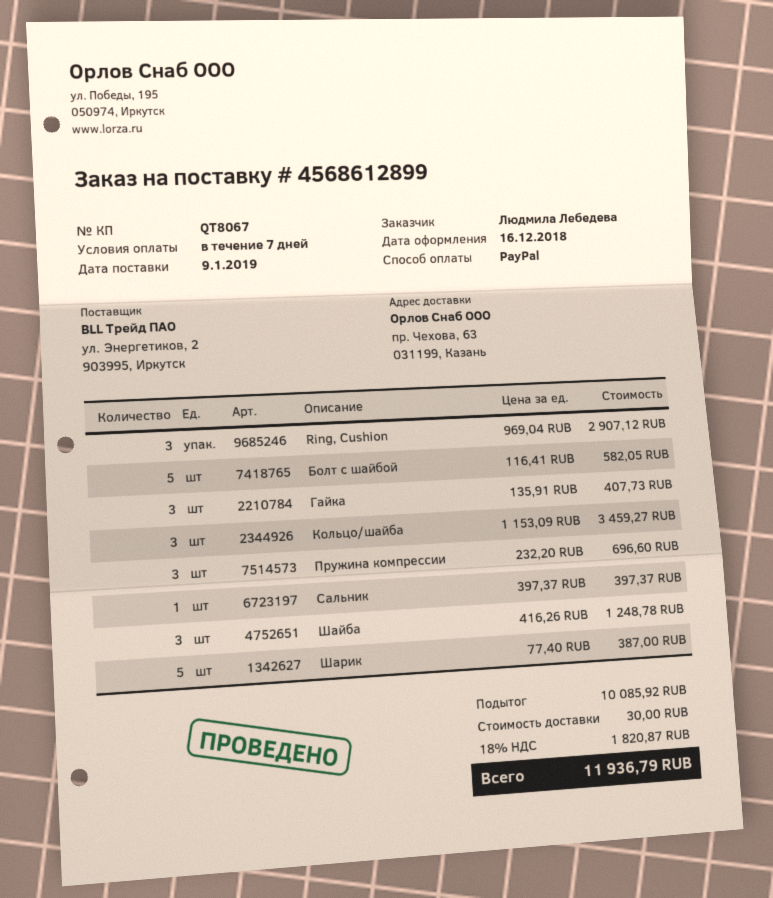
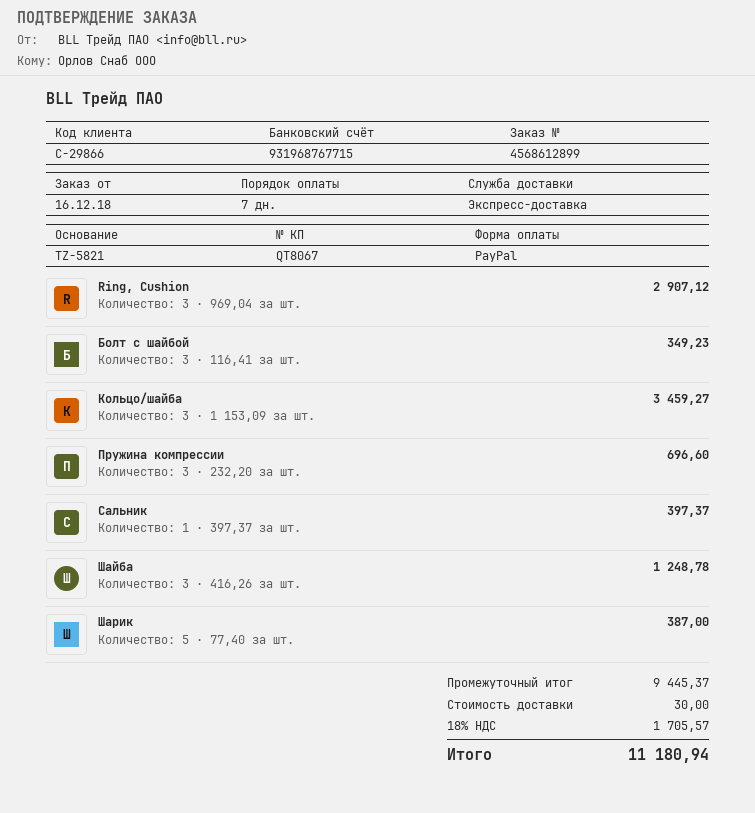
Болт с шайбой: 5 x 116.41 = 582.05 -> 3 x 116.41 = 349.23
Гайка: 3 x 135.91 = 407.73 -> none
subtotal: 10085.92 -> 9445.37
tax: 18% = 1820.87 -> 18% = 1705.57
total: 11936.79 -> 11180.94

